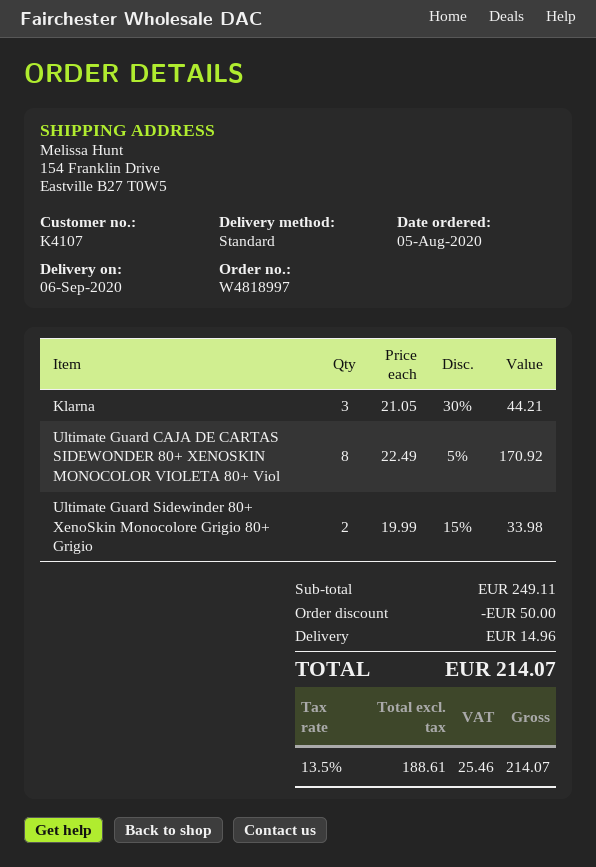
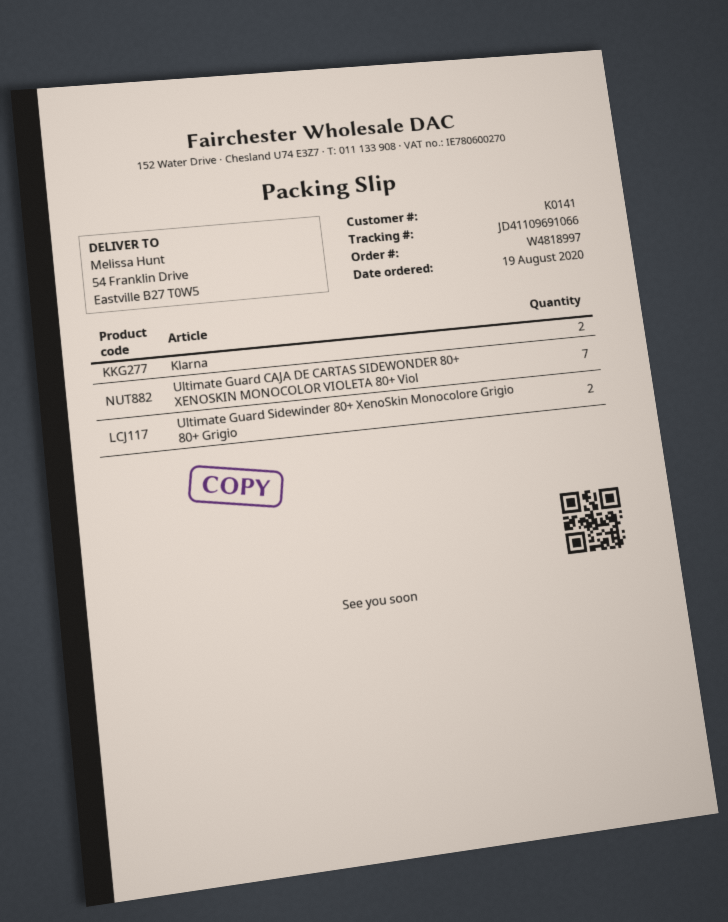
order date: 2020-08-05 -> 2020-08-19
customer number: K4107 -> K0141
ship to: 154 Franklin Drive, Eastville B27 T0W5 -> 54 Franklin Drive, Eastville B27 T0W5
Klarna: 3 -> 2
Ultimate Guard CAJA DE CARTAS SIDEWONDER 80+ XENOSKIN MONOCOLOR VIOLETA 80+ Viol: 8 -> 7

